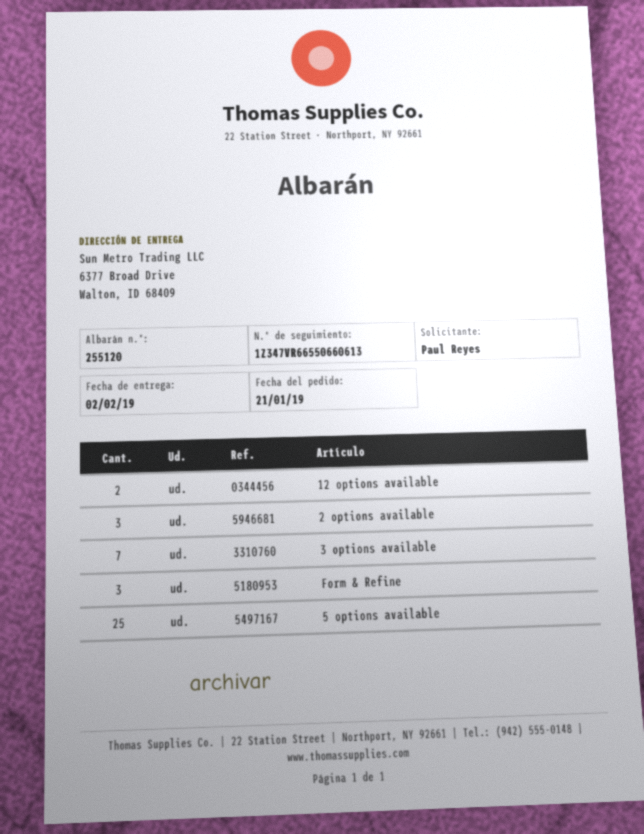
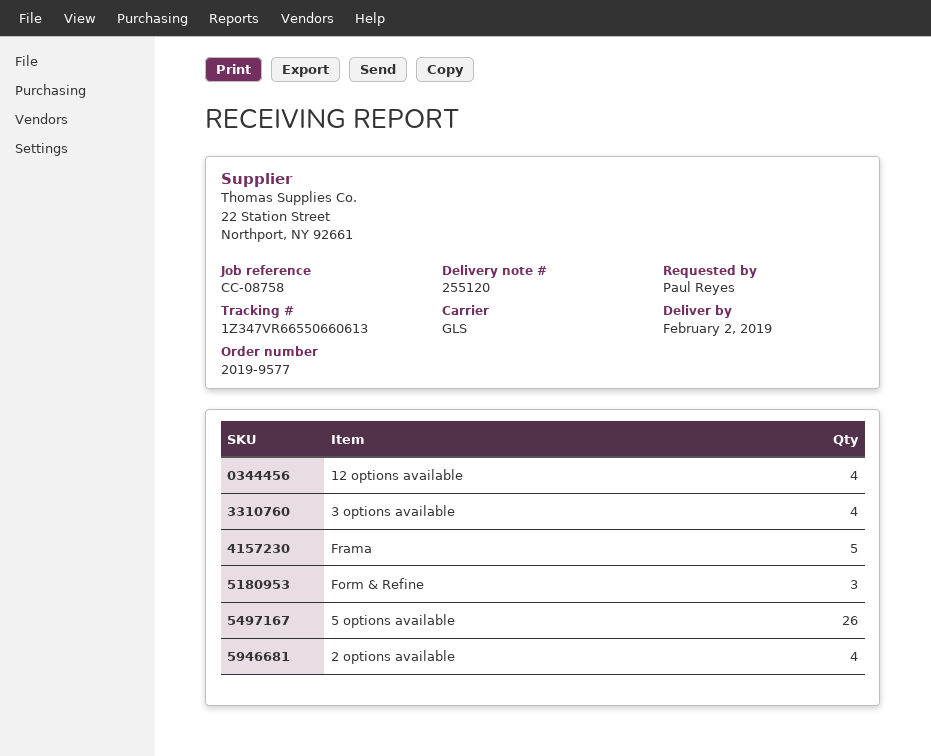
12 options available: 2 -> 4
2 options available: 3 -> 4
3 options available: 7 -> 4
5 options available: 25 -> 26
Frama: none -> 5

